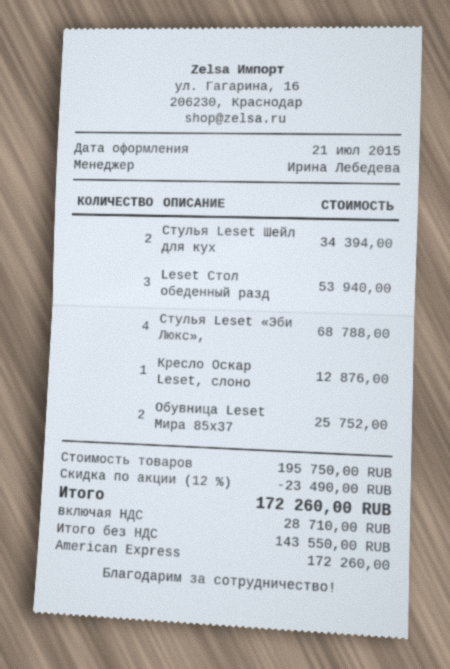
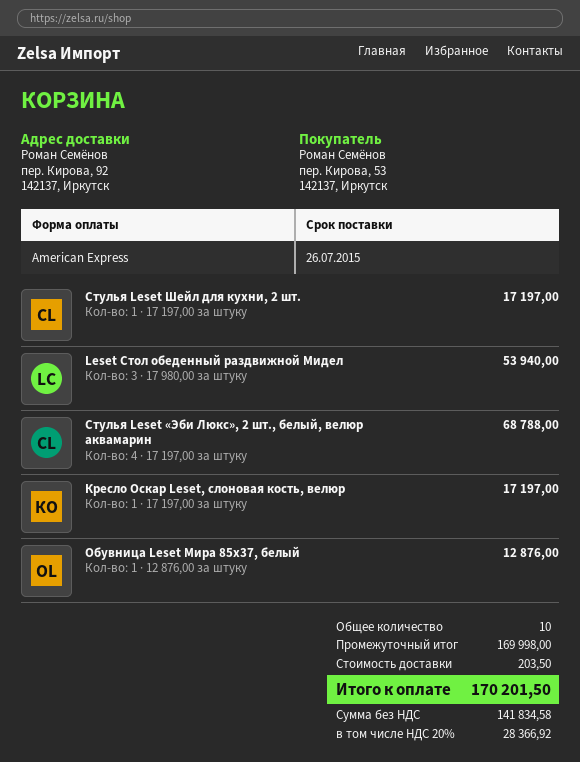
Стулья Leset Шейл для кух: 2 for 34394.00 -> 1 for 17197.00
Кресло Оскар Leset, слоно: 1 for 12876.00 -> 1 for 17197.00
Обувница Leset Мира 85х37: 2 for 25752.00 -> 1 for 12876.00
subtotal: 195750.00 -> 169998.00
discount: 12% = 23490.00 -> none
shipping: none -> 203.50
net: 143550.00 -> 141834.58
tax: 28710.00 -> 28366.92
total: 172260.00 -> 170201.50

